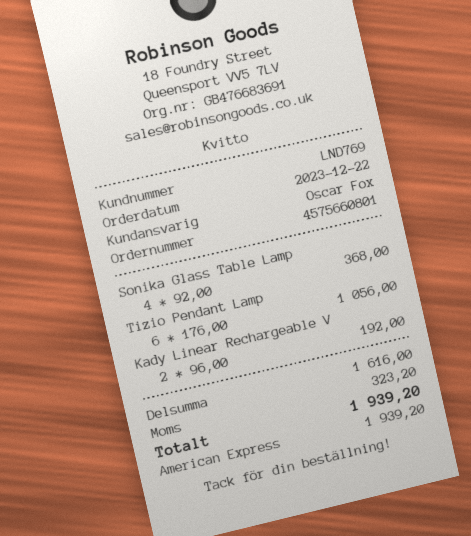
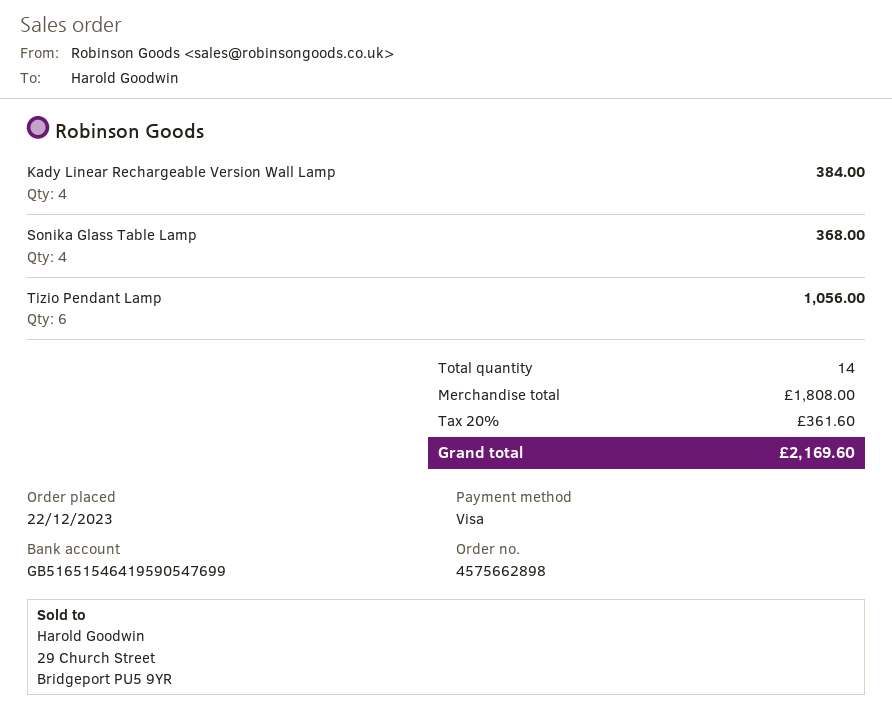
order number: 4575660801 -> 4575662898
payment method: American Express -> Visa
Kady Linear Rechargeable V: 2 for 192.00 -> 4 for 384.00
subtotal: 1616.00 -> 1808.00
tax: 323.20 -> 361.60
total: 1939.20 -> 2169.60

